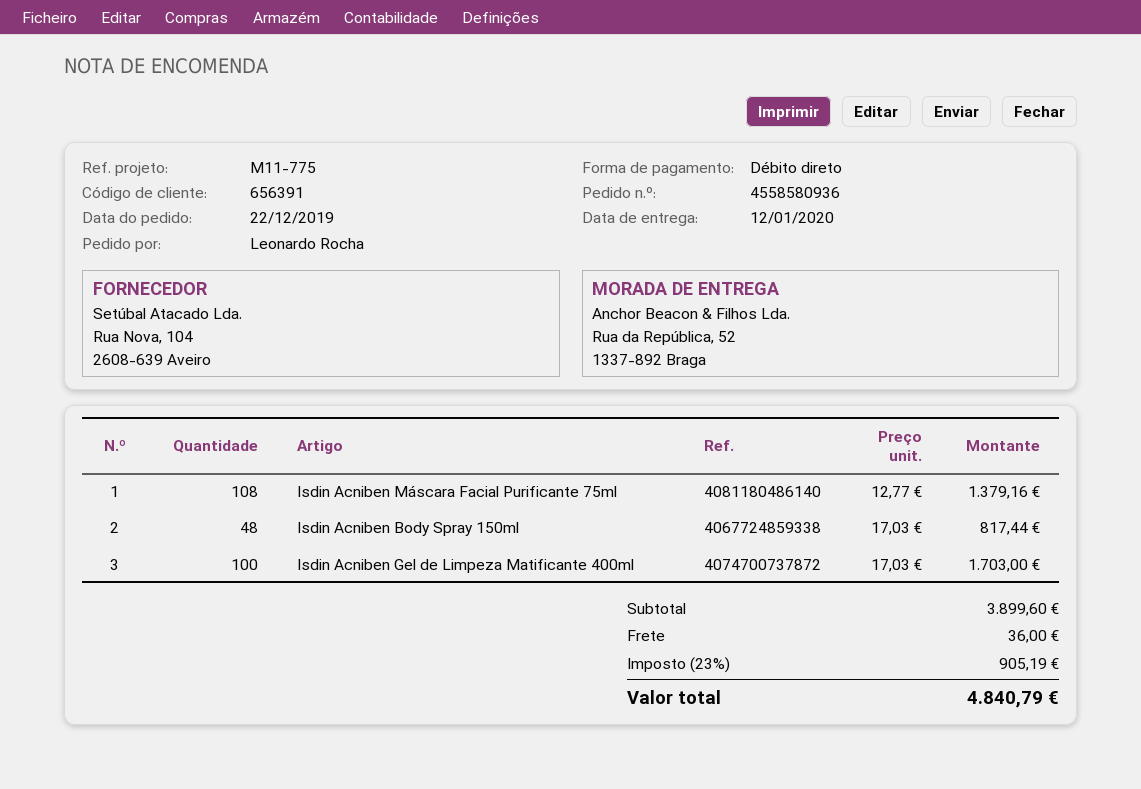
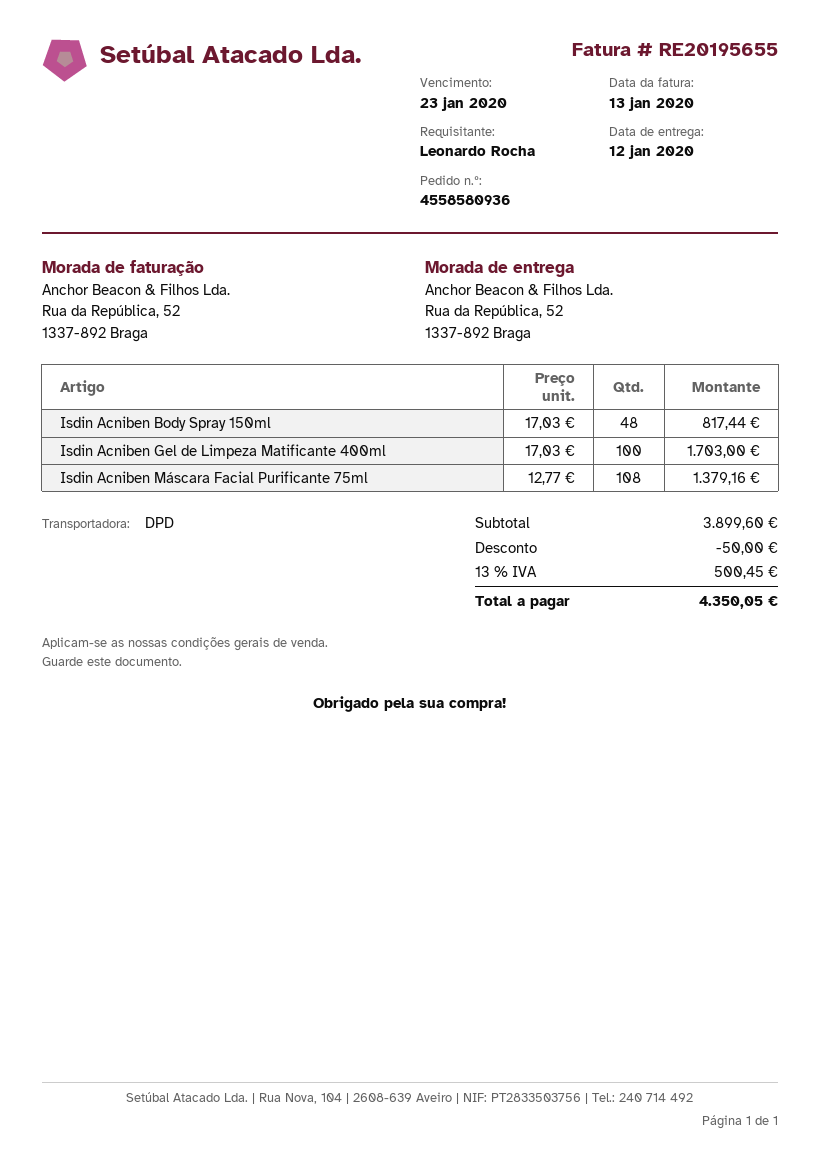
discount: none -> 50.00
shipping: 36.00 -> none
tax: 23% = 905.19 -> 13% = 500.45
total: 4840.79 -> 4350.05

